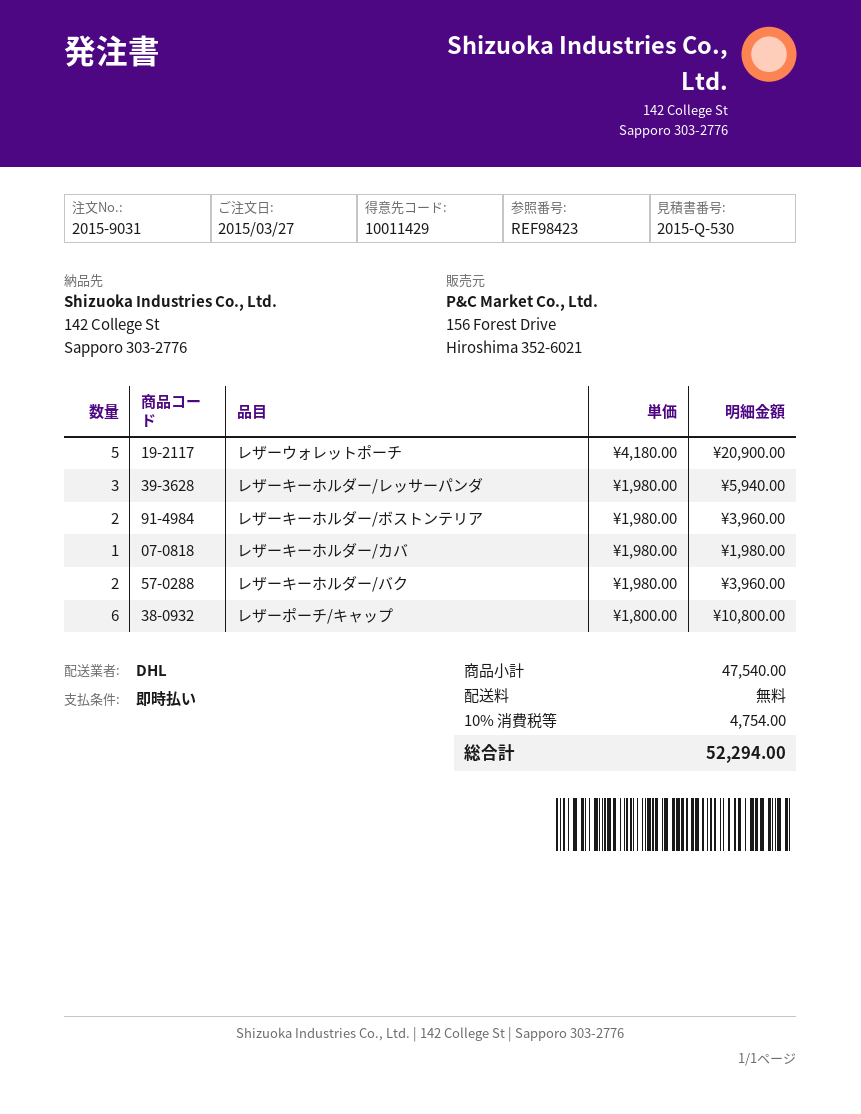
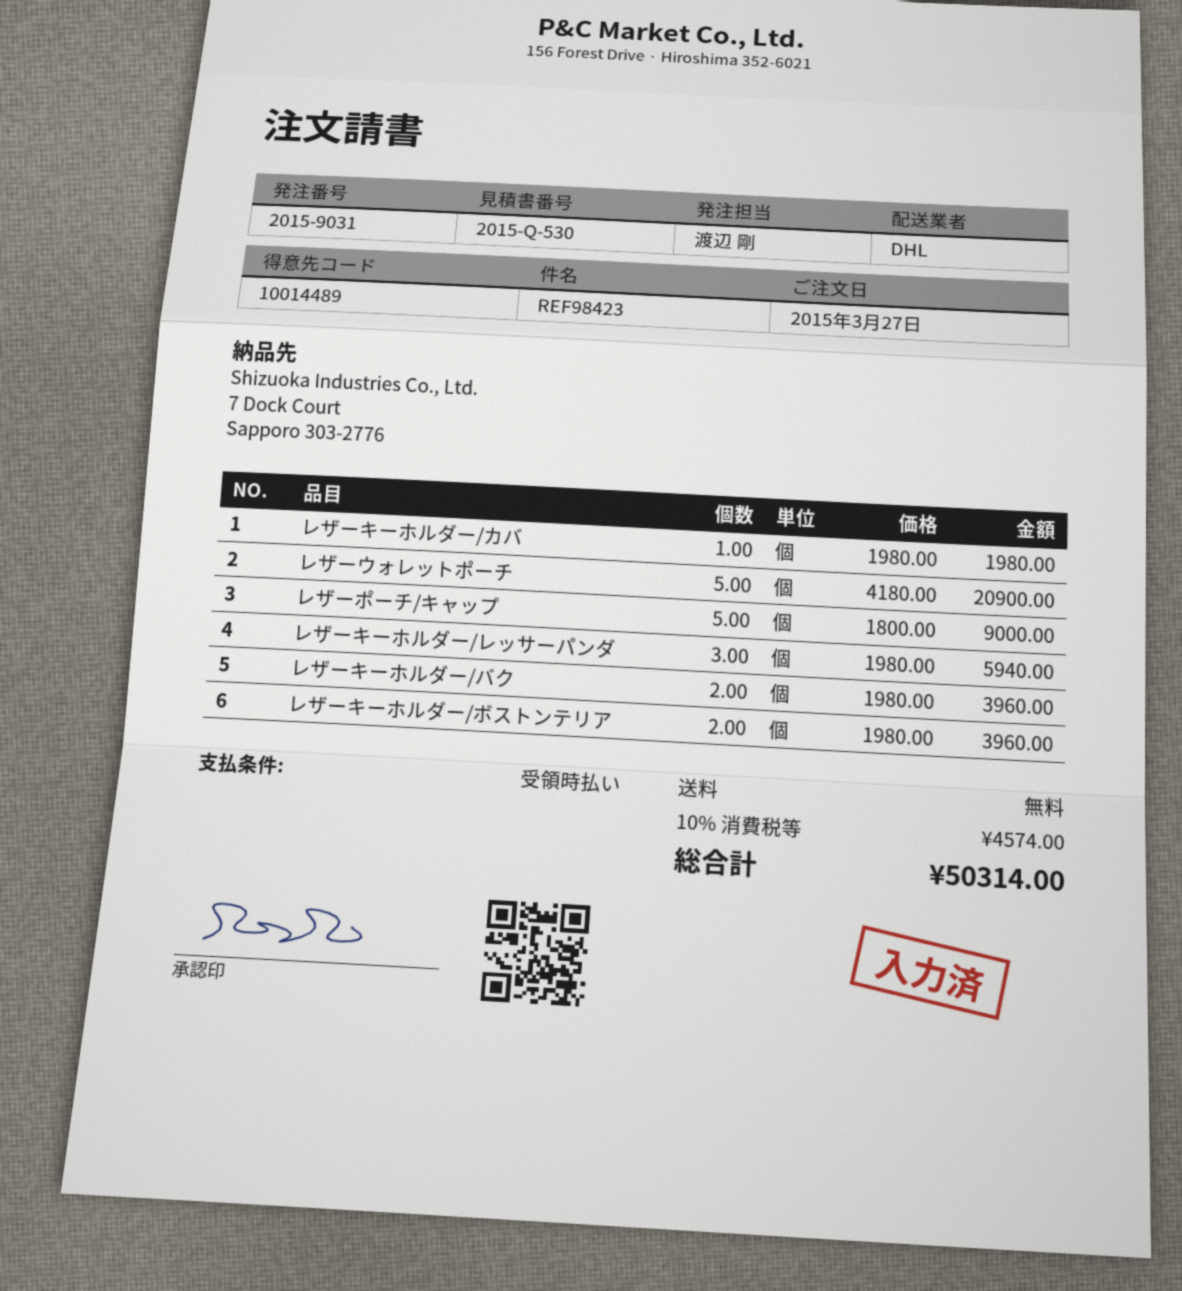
customer number: 10011429 -> 10014489
ship to: 142 College St, Sapporo 303-2776 -> 7 Dock Court, Sapporo 303-2776
レザーポーチ/キャップ: 6 x 1800.00 = 10800.00 -> 5 x 1800.00 = 9000.00
tax: 10% = 4754.00 -> 10% = 4574.00
total: 52294.00 -> 50314.00

